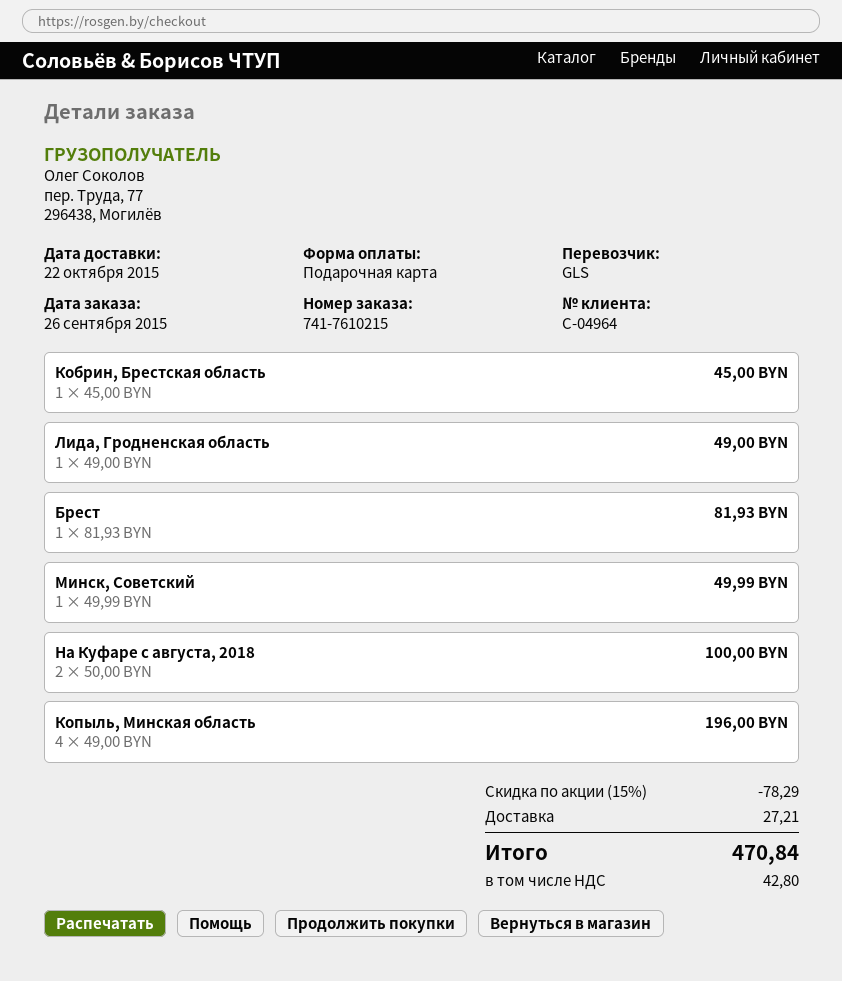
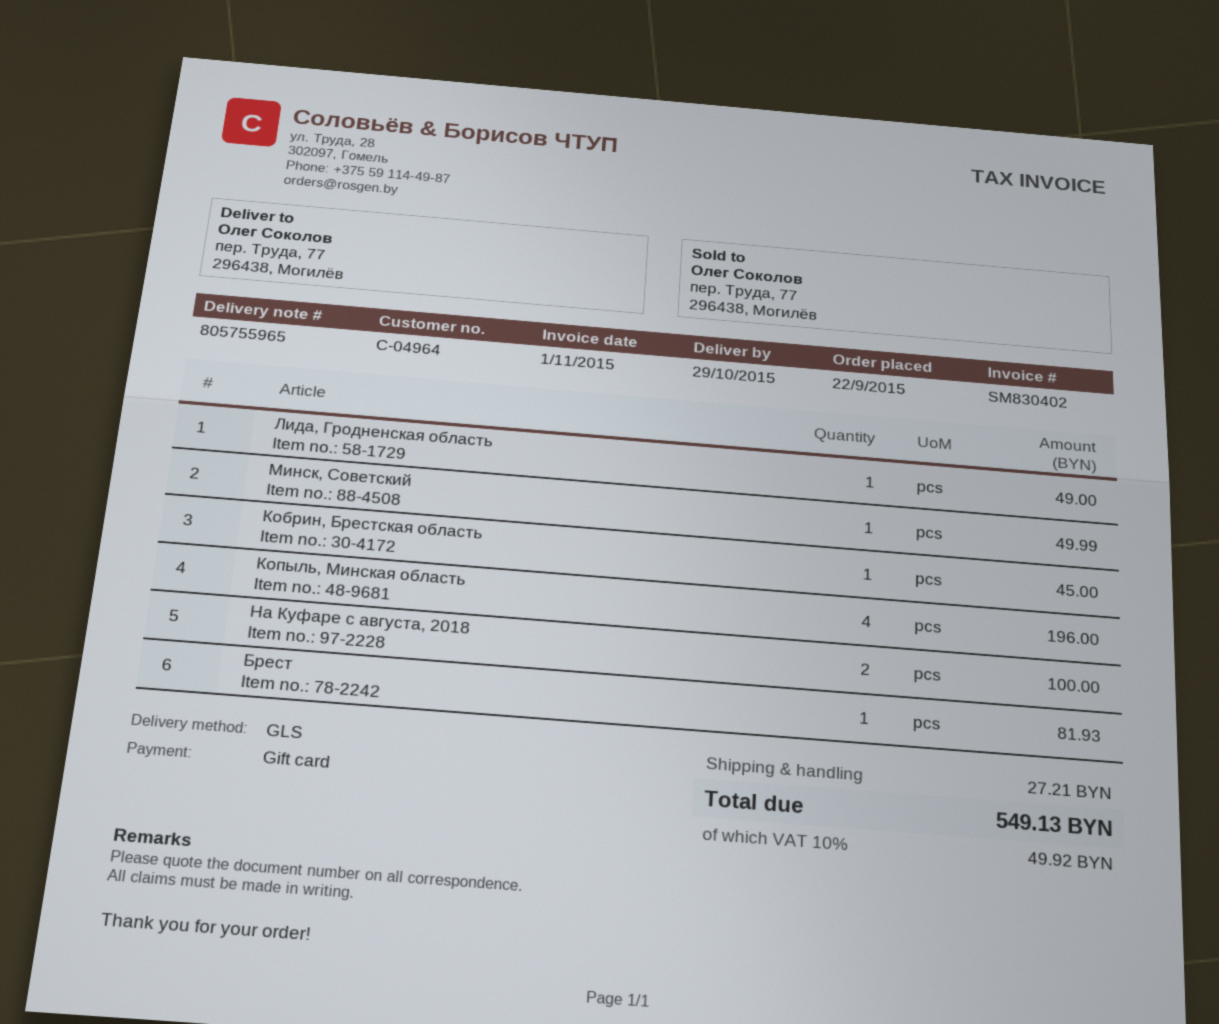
order date: 2015-09-26 -> 2015-09-22
delivery date: 2015-10-22 -> 2015-10-29
discount: 15% = 78.29 -> none
tax: 42.80 -> 49.92
total: 470.84 -> 549.13

